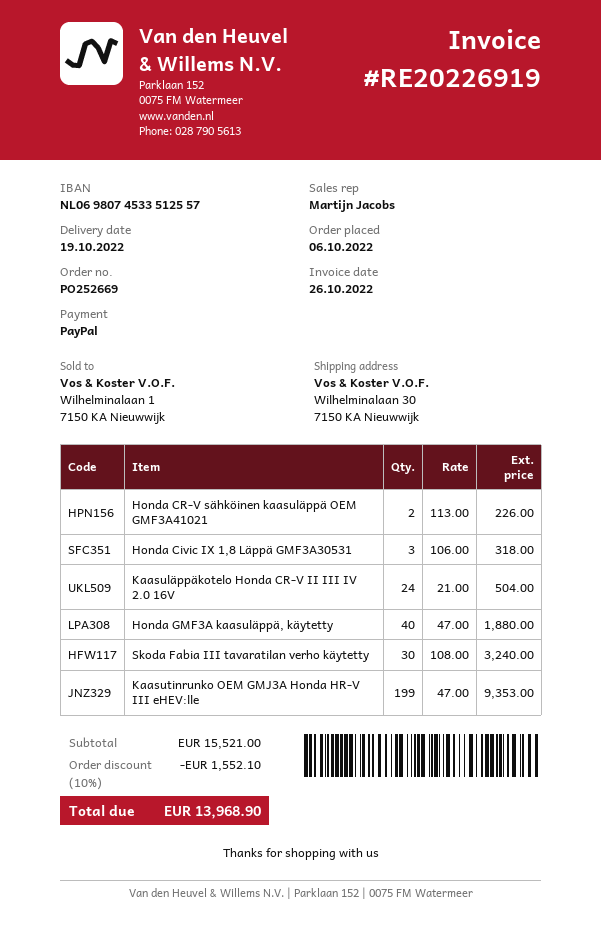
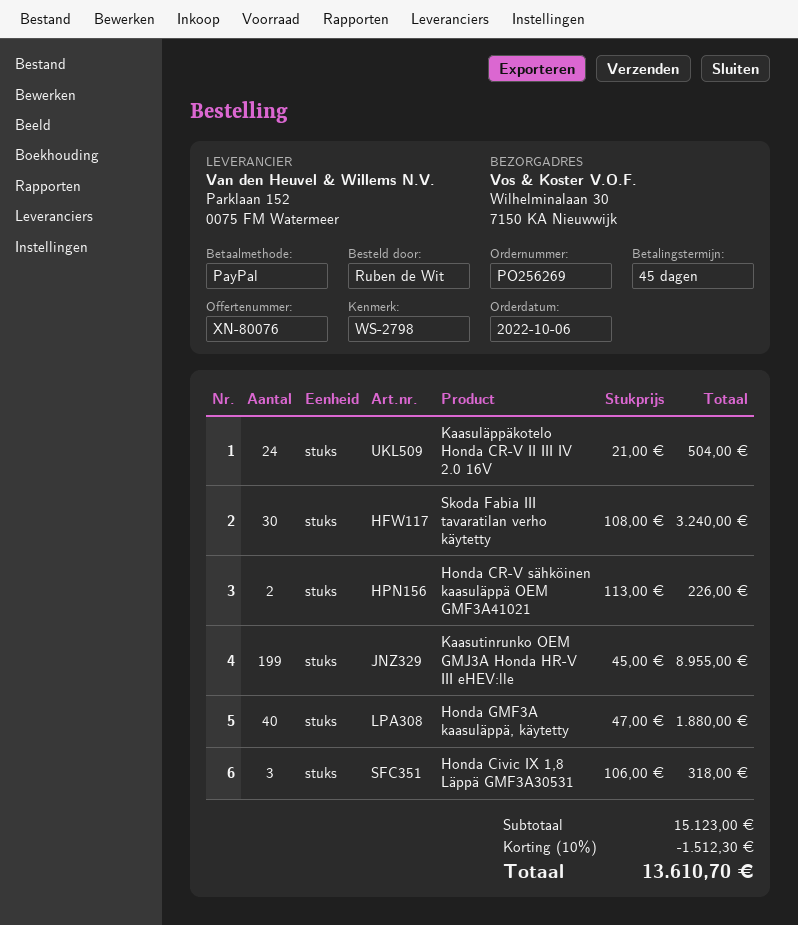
order number: PO252669 -> PO256269
Kaasutinrunko OEM GMJ3A Honda HR-V III eHEV:lle: 199 x 47.00 = 9353.00 -> 199 x 45.00 = 8955.00
subtotal: 15521.00 -> 15123.00
discount: 10% = 1552.10 -> 10% = 1512.30
total: 13968.90 -> 13610.70

